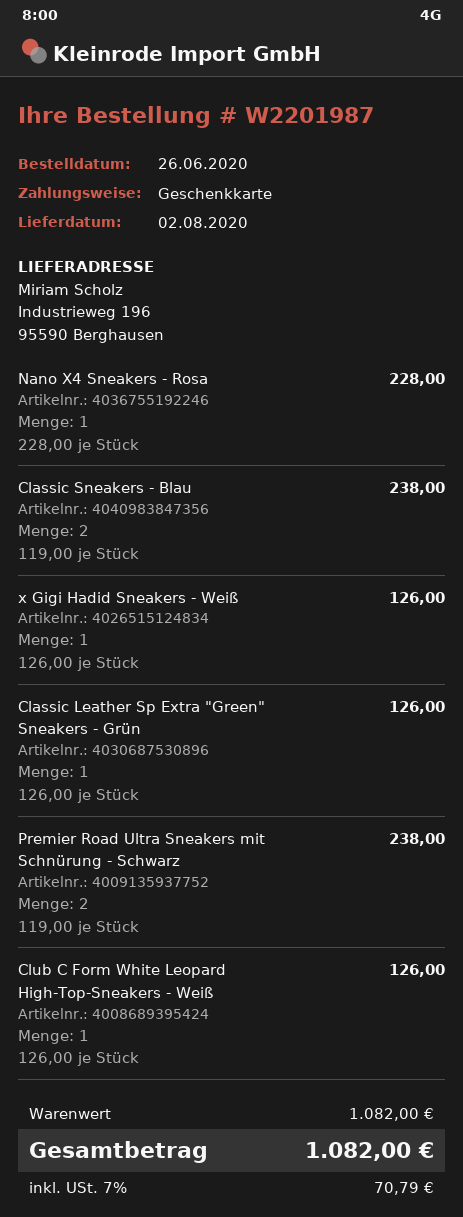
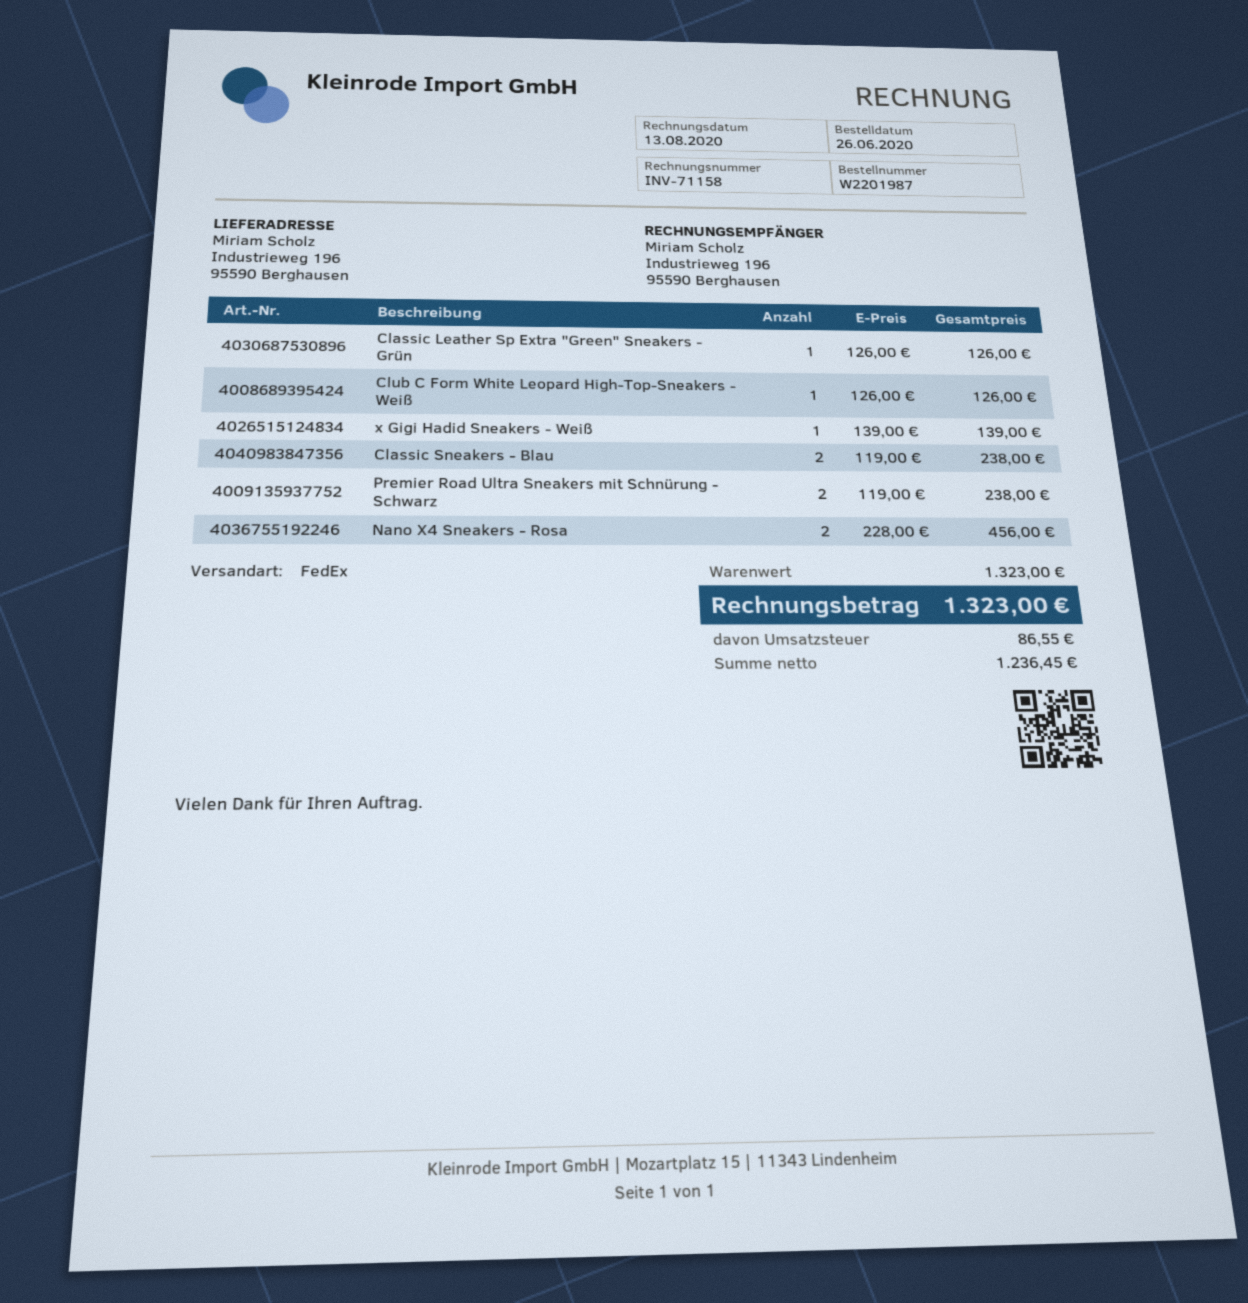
Nano X4 Sneakers - Rosa: 1 x 228.00 = 228.00 -> 2 x 228.00 = 456.00
x Gigi Hadid Sneakers - Weiß: 1 x 126.00 = 126.00 -> 1 x 139.00 = 139.00
subtotal: 1082.00 -> 1323.00
tax: 70.79 -> 86.55
total: 1082.00 -> 1323.00

